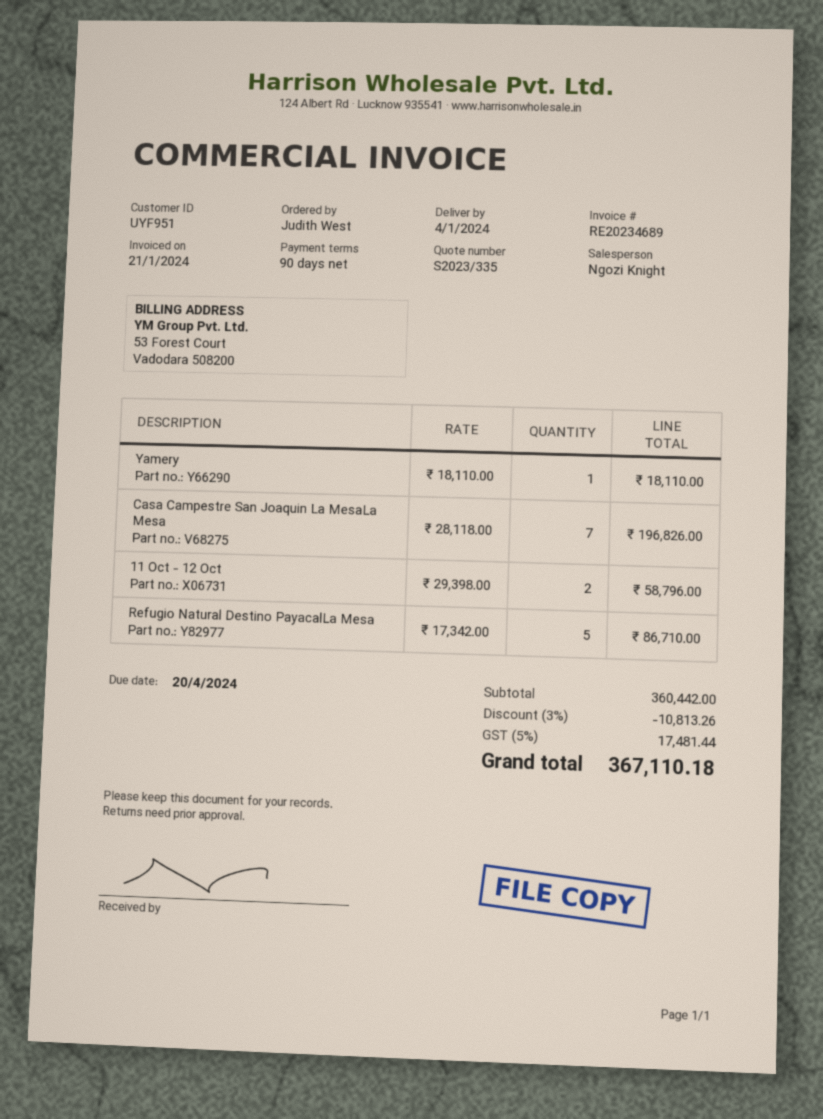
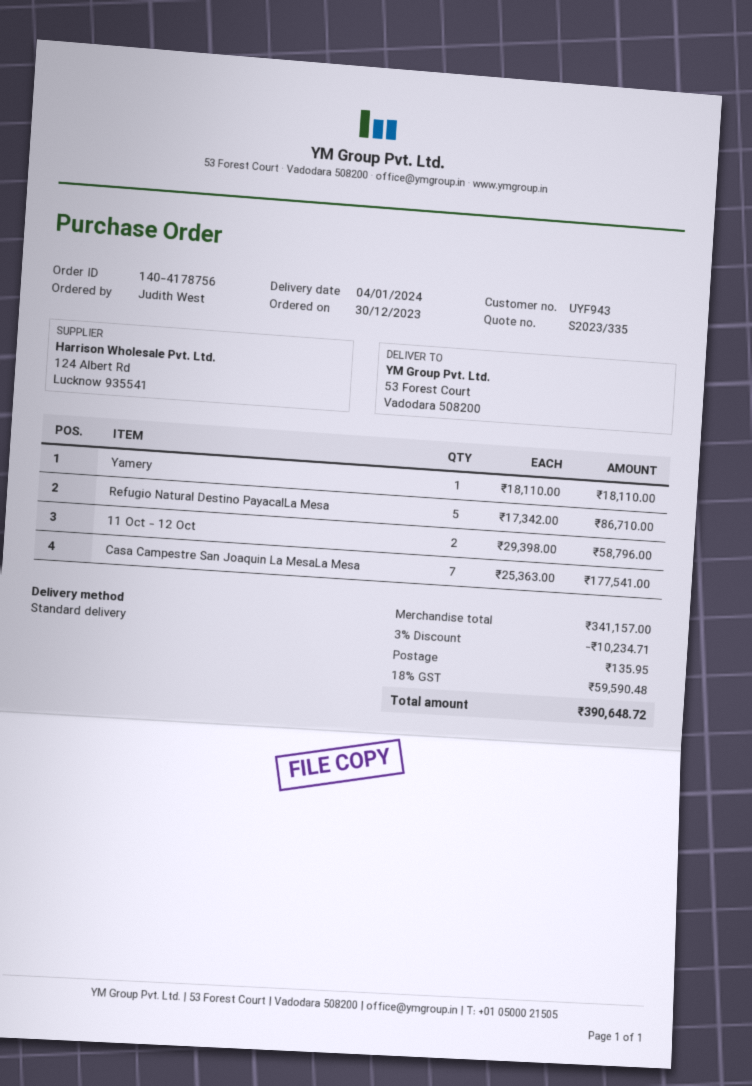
customer number: UYF951 -> UYF943
Casa Campestre San Joaquin La MesaLa Mesa: 7 x 28118.00 = 196826.00 -> 7 x 25363.00 = 177541.00
subtotal: 360442.00 -> 341157.00
discount: 3% = 10813.26 -> 3% = 10234.71
shipping: none -> 135.95
tax: 5% = 17481.44 -> 18% = 59590.48
total: 367110.18 -> 390648.72

